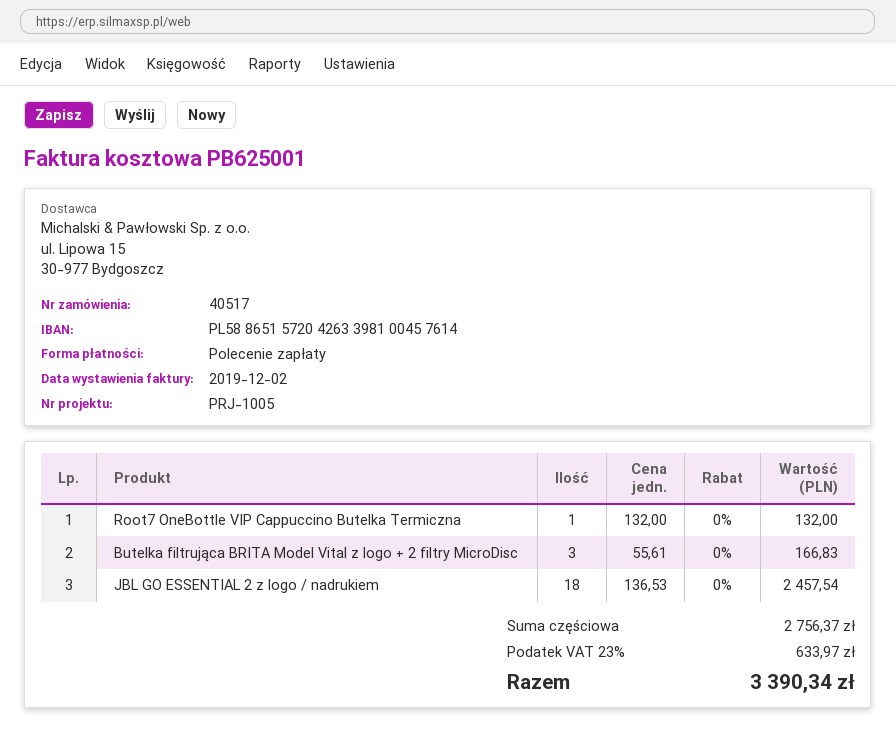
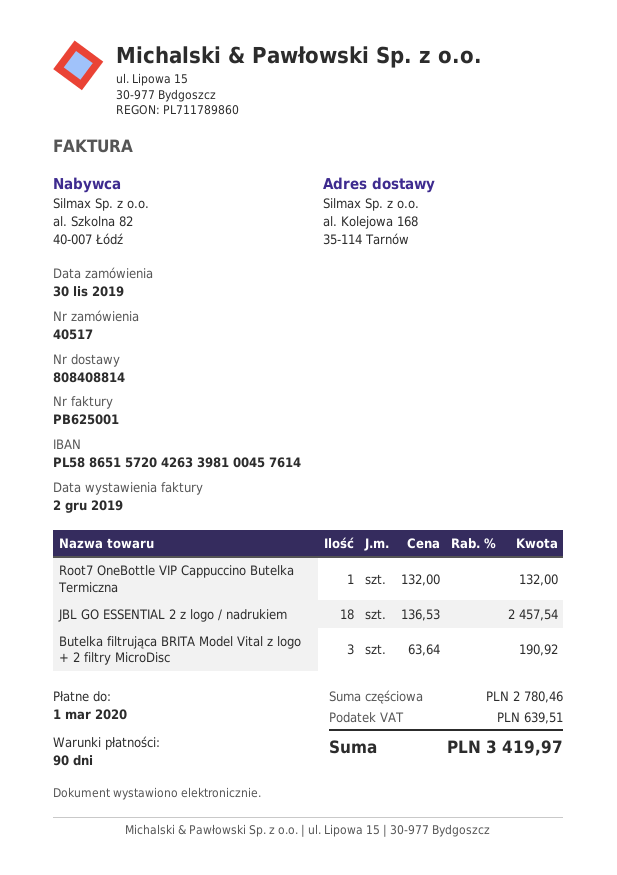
Butelka filtrująca BRITA Model Vital z logo + 2 filtry MicroDisc: 3 x 55.61 = 166.83 -> 3 x 63.64 = 190.92
subtotal: 2756.37 -> 2780.46
tax: 633.97 -> 639.51
total: 3390.34 -> 3419.97

